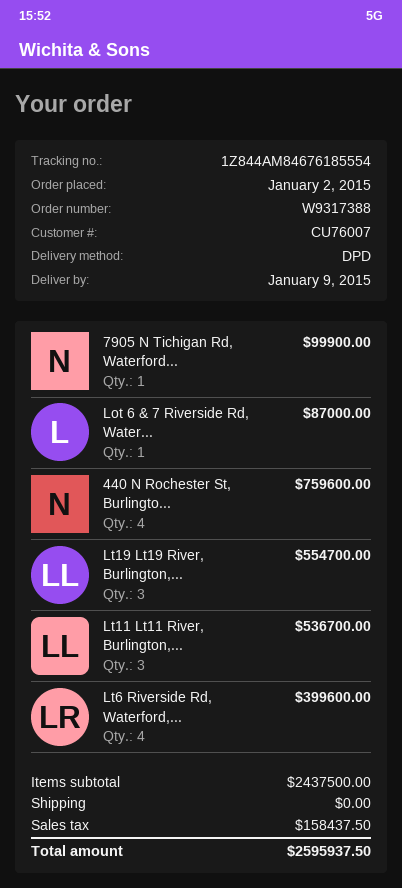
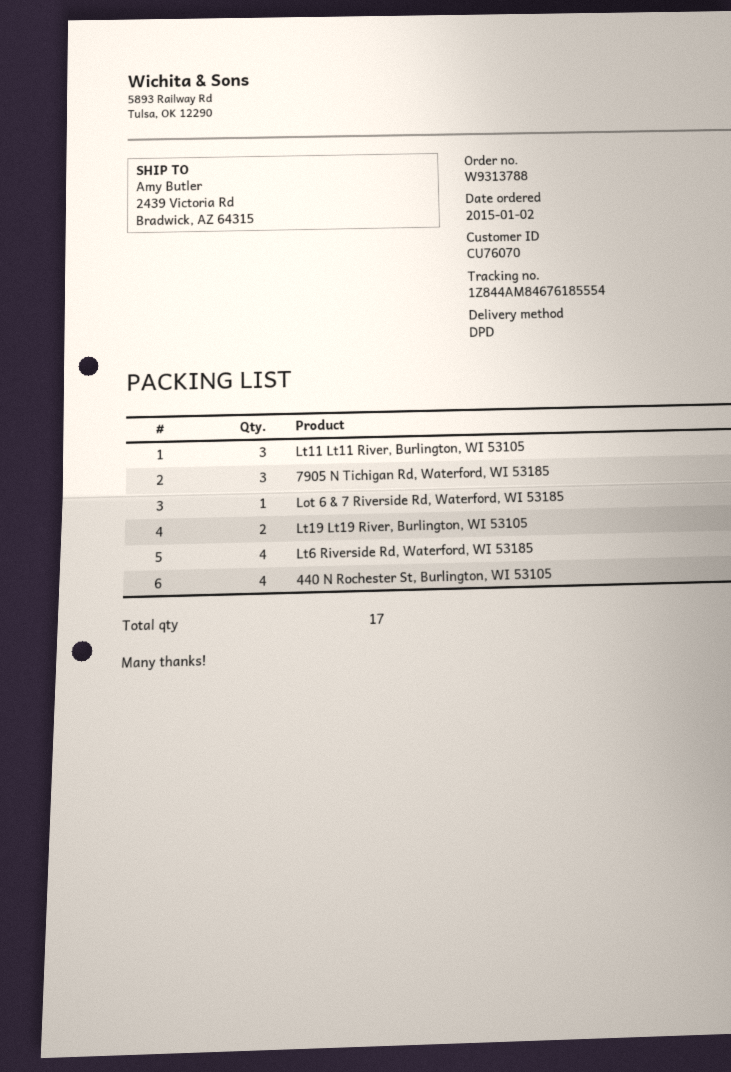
order number: W9317388 -> W9313788
customer number: CU76007 -> CU76070
7905 N Tichigan Rd, Waterford...: 1 -> 3
Lt19 Lt19 River, Burlington,...: 3 -> 2

